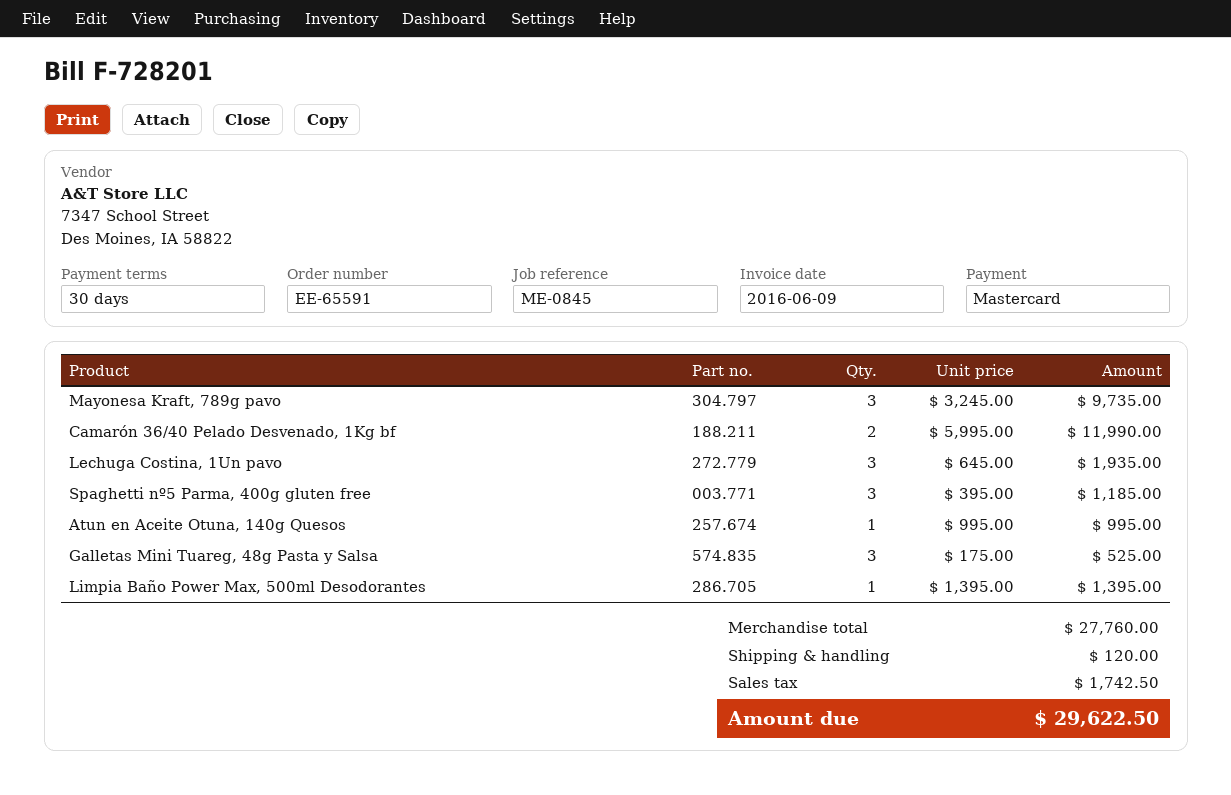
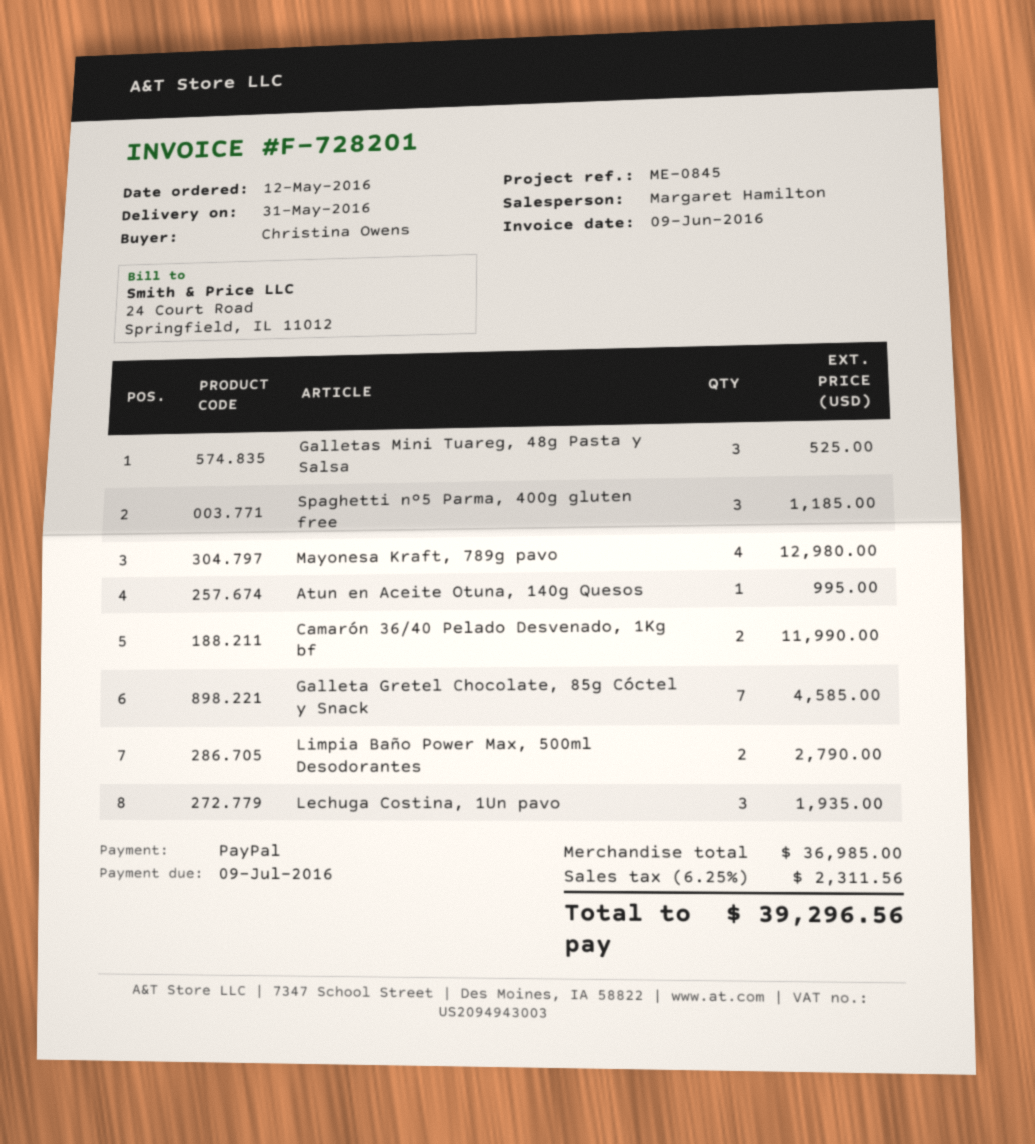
payment method: Mastercard -> PayPal
Mayonesa Kraft, 789g pavo: 3 for 9735.00 -> 4 for 12980.00
Limpia Baño Power Max, 500ml Desodorantes: 1 for 1395.00 -> 2 for 2790.00
Galleta Gretel Chocolate, 85g Cóctel y Snack: none -> 7 for 4585.00
subtotal: 27760.00 -> 36985.00
shipping: 120.00 -> none
tax: 1742.50 -> 2311.56
total: 29622.50 -> 39296.56

